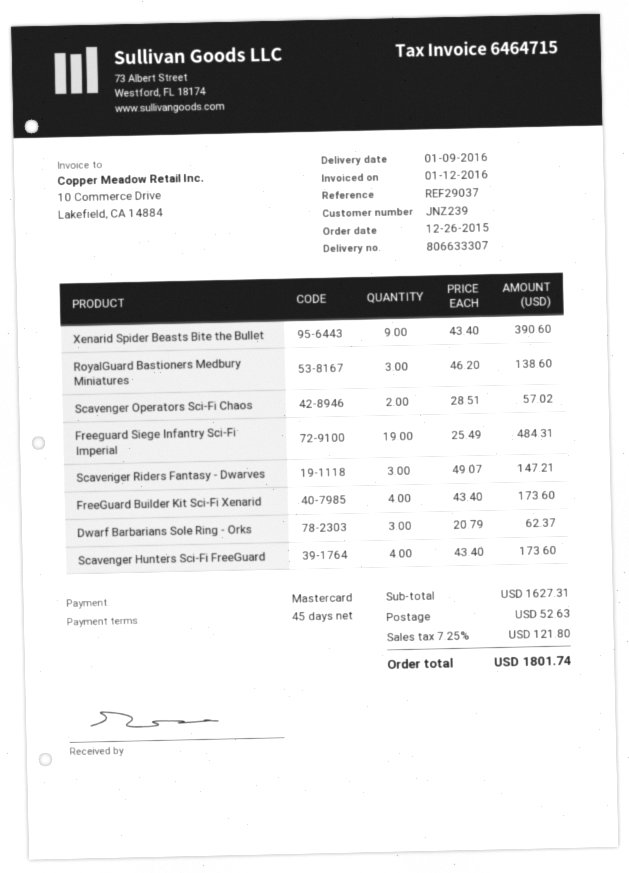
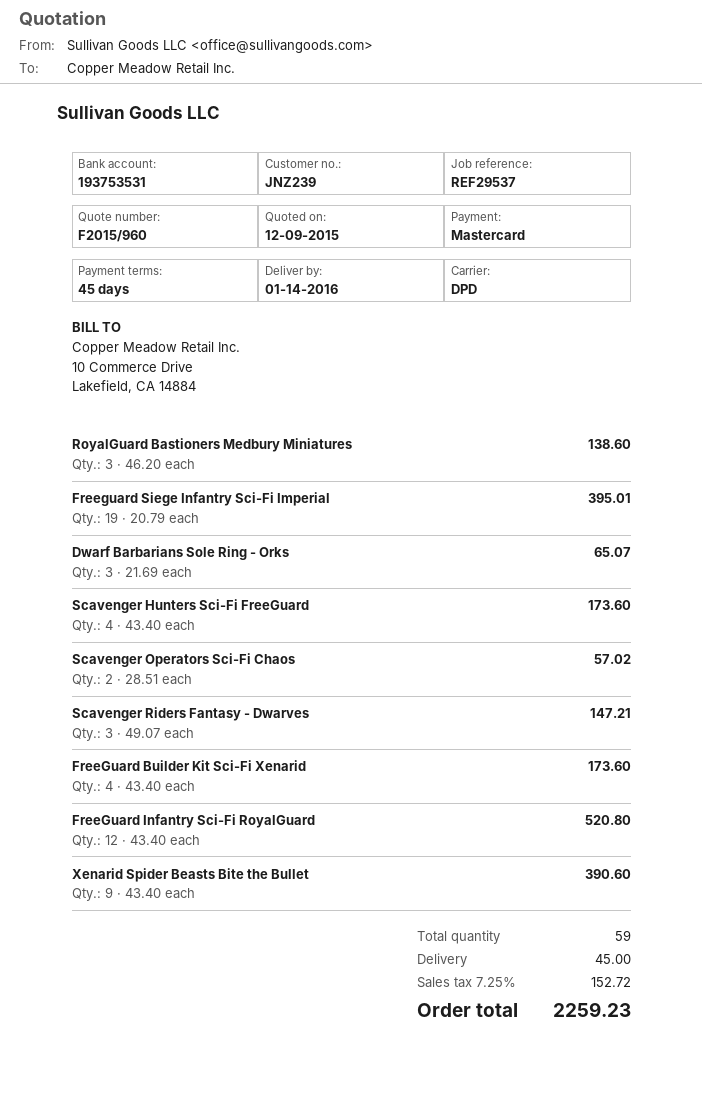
delivery date: 2016-01-09 -> 2016-01-14
reference: REF29037 -> REF29537
Freeguard Siege Infantry Sci-Fi Imperial: 19 x 25.49 = 484.31 -> 19 x 20.79 = 395.01
Dwarf Barbarians Sole Ring - Orks: 3 x 20.79 = 62.37 -> 3 x 21.69 = 65.07
FreeGuard Infantry Sci-Fi RoyalGuard: none -> 12 x 43.40 = 520.80
shipping: 52.63 -> 45.00
tax: 7.25% = 121.80 -> 7.25% = 152.72
total: 1801.74 -> 2259.23

